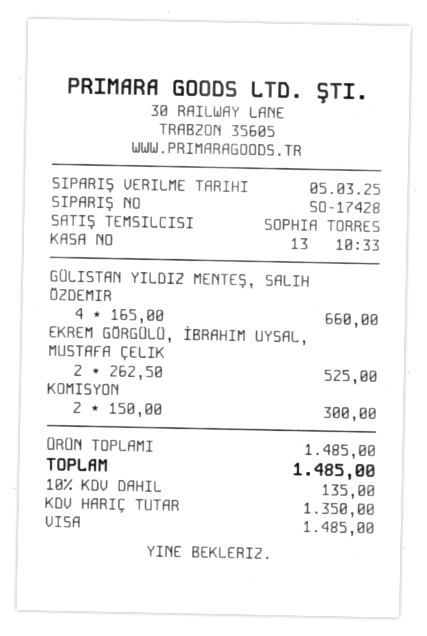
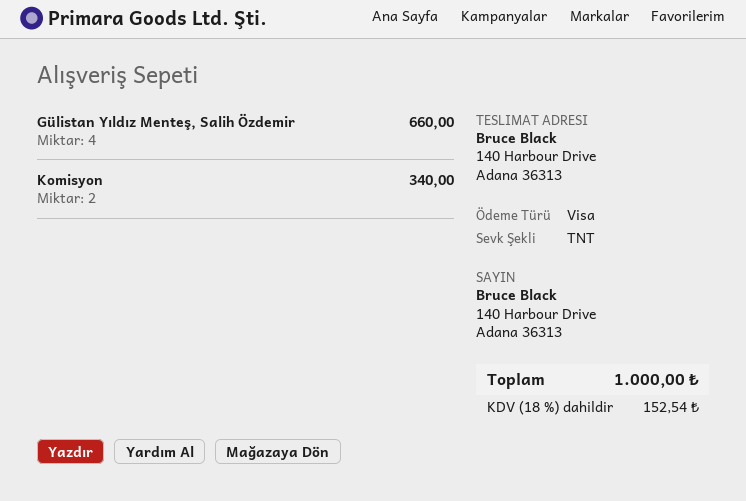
EKREM GÖRGÜLÜ, İBRAHIM UYSAL, MUSTAFA ÇELIK: 2 for 525.00 -> none
KOMISYON: 2 for 300.00 -> 2 for 340.00
tax: 10% = 135.00 -> 18% = 152.54
total: 1485.00 -> 1000.00

